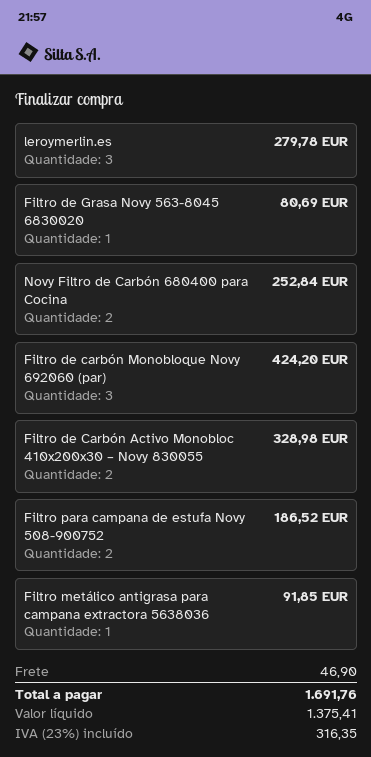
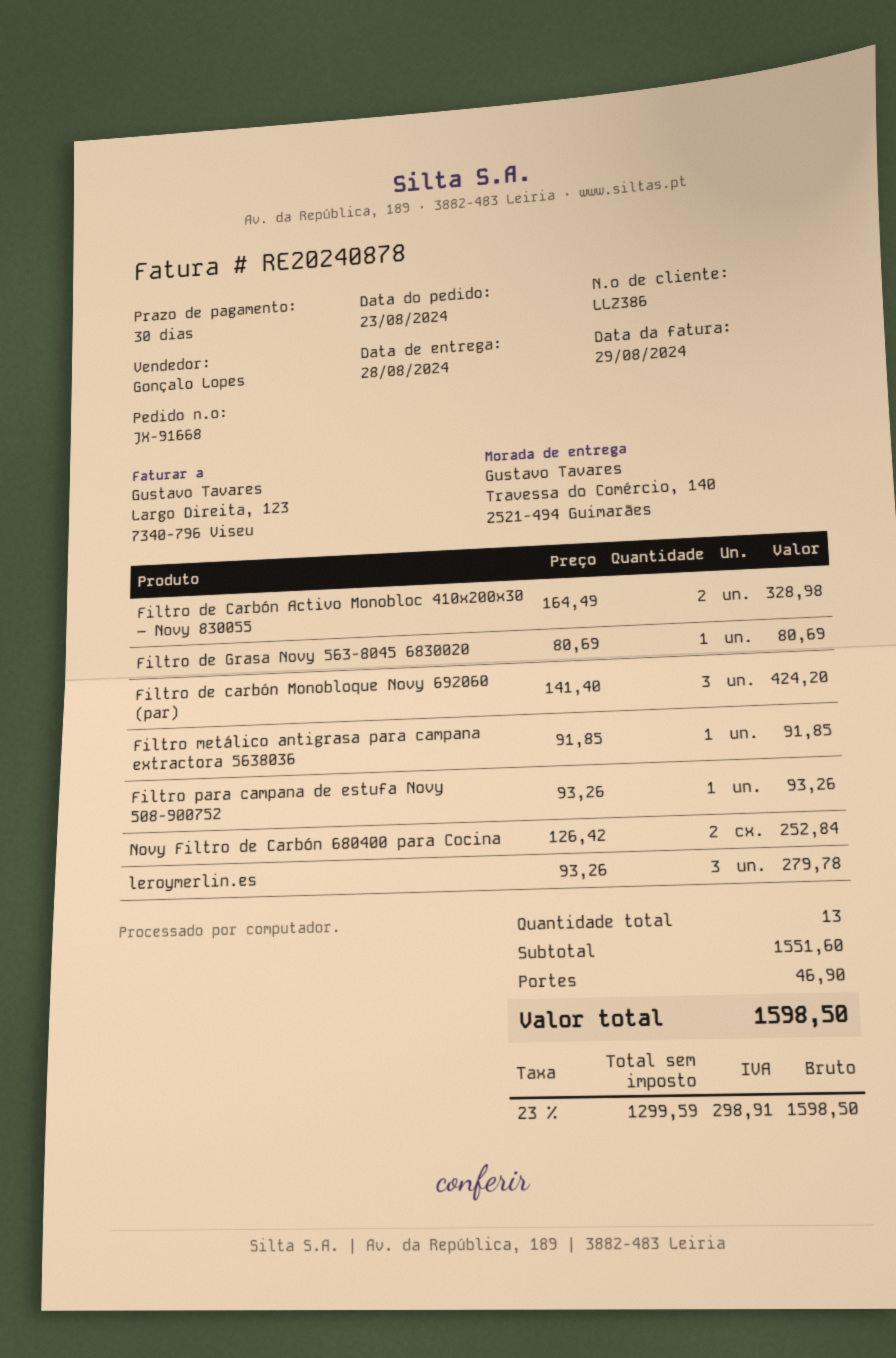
Filtro para campana de estufa Novy 508-900752: 2 for 186.52 -> 1 for 93.26
net: 1375.41 -> 1299.59
tax: 23% = 316.35 -> 23% = 298.91
total: 1691.76 -> 1598.50

